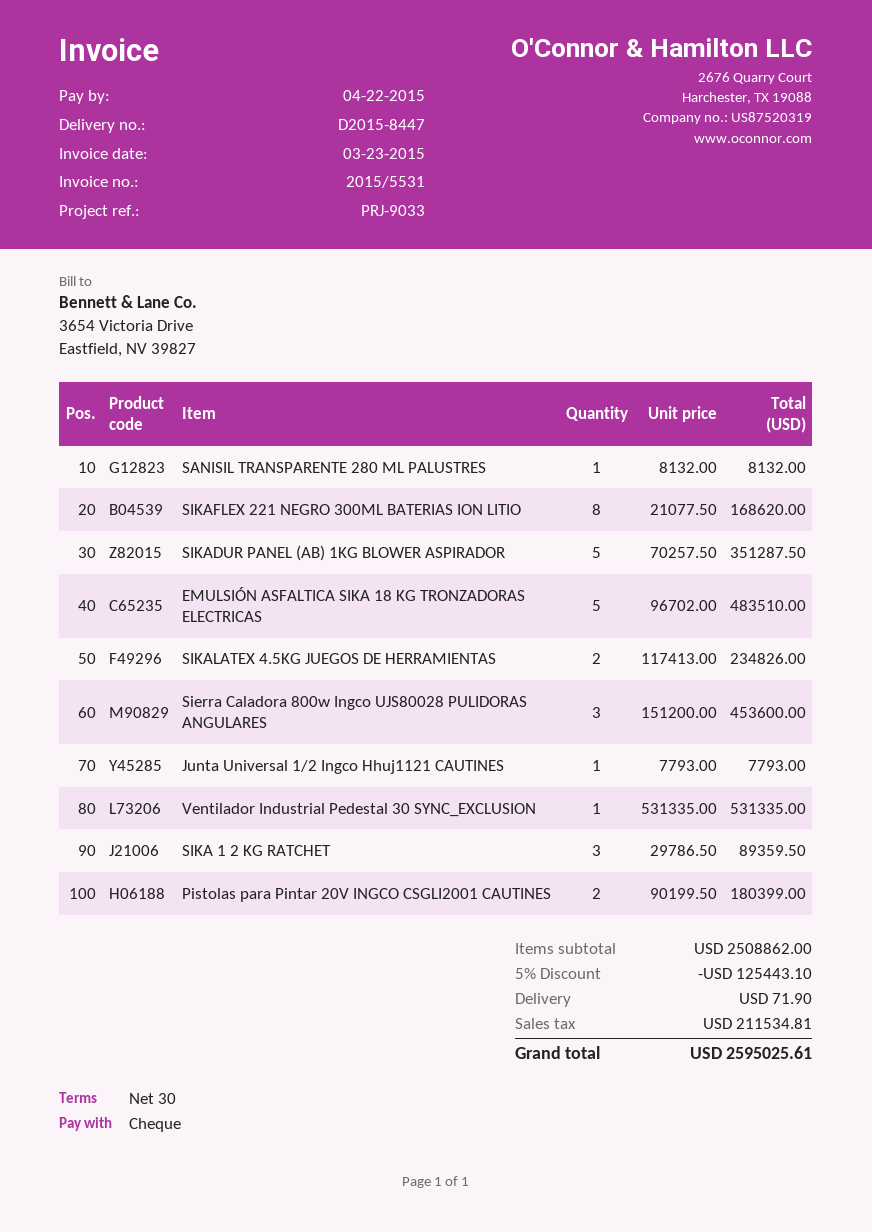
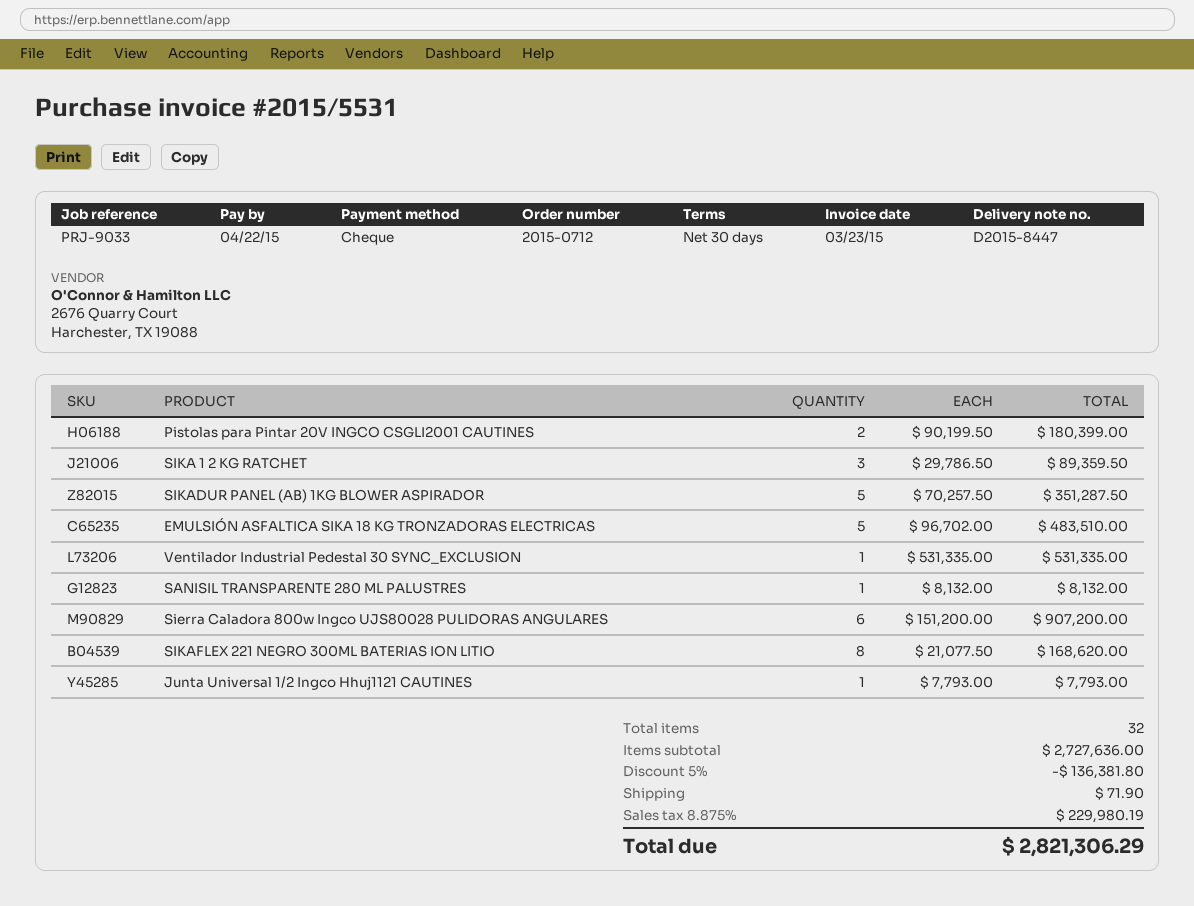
SIKALATEX 4.5KG JUEGOS DE HERRAMIENTAS: 2 x 117413.00 = 234826.00 -> none
Sierra Caladora 800w Ingco UJS80028 PULIDORAS ANGULARES: 3 x 151200.00 = 453600.00 -> 6 x 151200.00 = 907200.00
subtotal: 2508862.00 -> 2727636.00
discount: 5% = 125443.10 -> 5% = 136381.80
tax: 211534.81 -> 229980.19
total: 2595025.61 -> 2821306.29

